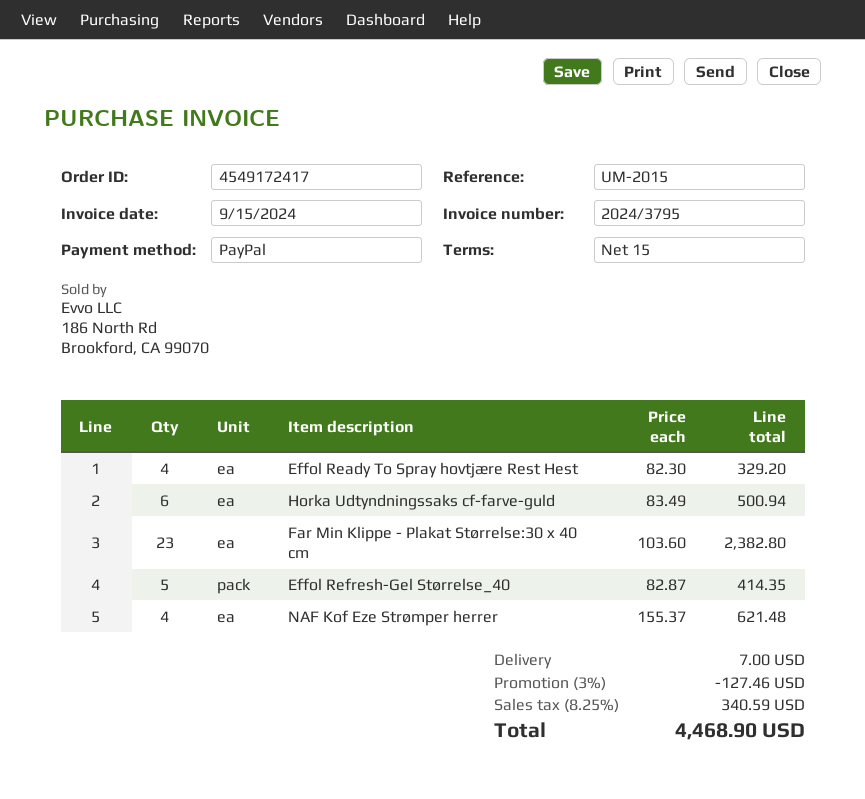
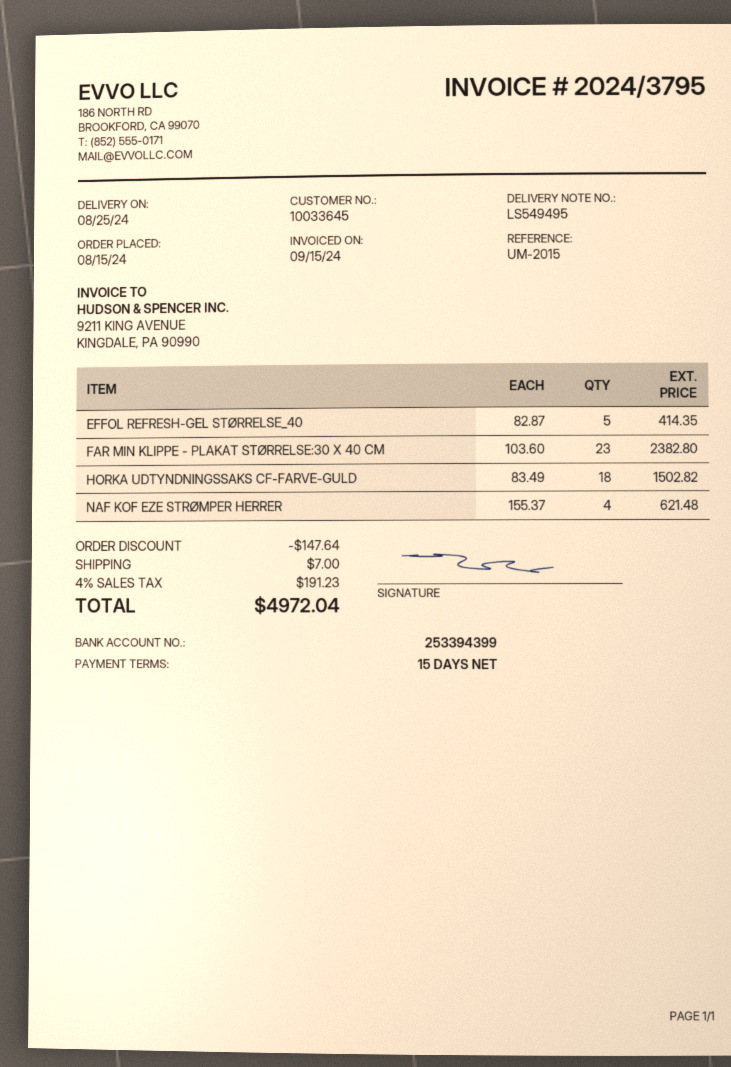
Effol Ready To Spray hovtjære Rest Hest: 4 x 82.30 = 329.20 -> none
Horka Udtyndningssaks cf-farve-guld: 6 x 83.49 = 500.94 -> 18 x 83.49 = 1502.82
discount: 127.46 -> 147.64
tax: 8.25% = 340.59 -> 4% = 191.23
total: 4468.90 -> 4972.04

